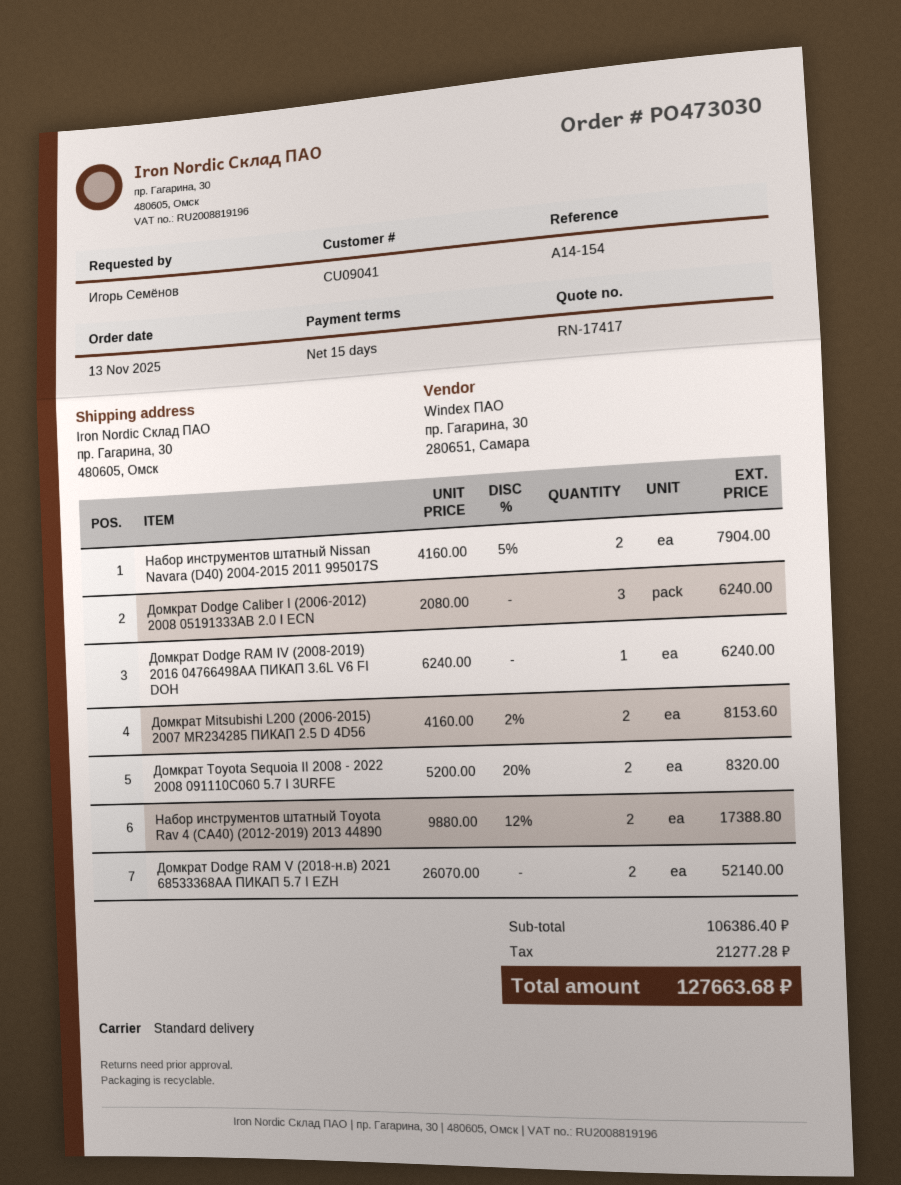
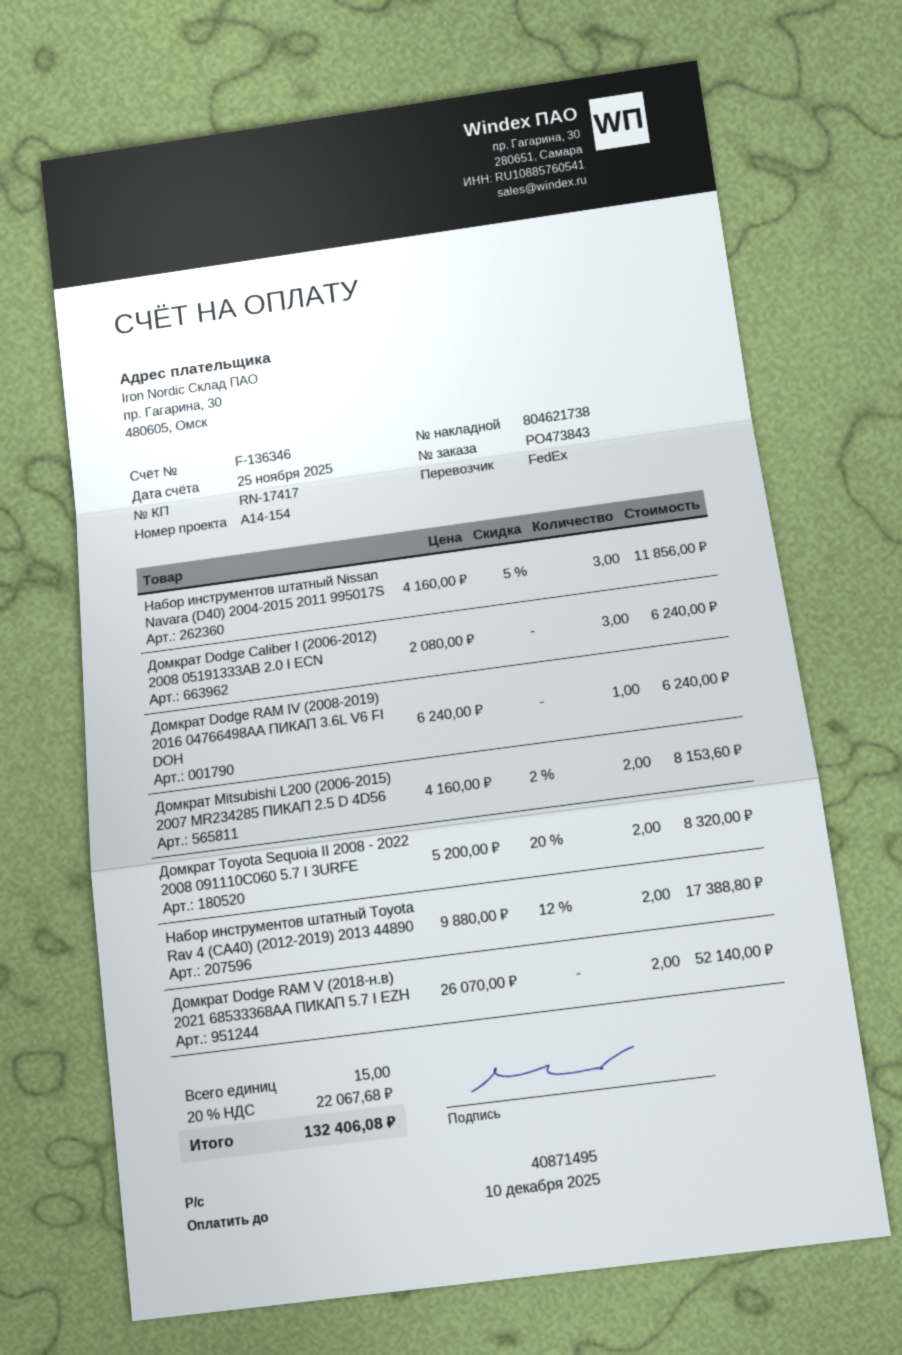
order number: PO473030 -> PO473843
shipping method: standard -> FedEx
Набор инструментов штатный Nissan Navara (D40) 2004-2015 2011 995017S: 2 x 4160.00 - 5% = 7904.00 -> 3 x 4160.00 - 5% = 11856.00
tax: 21277.28 -> 22067.68
total: 127663.68 -> 132406.08

